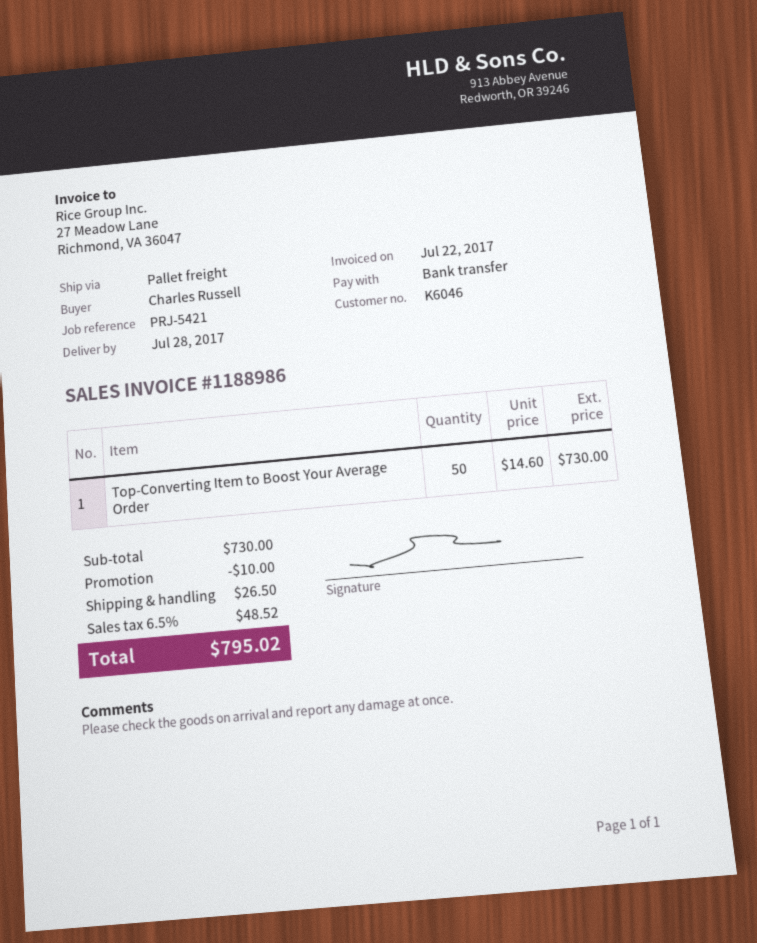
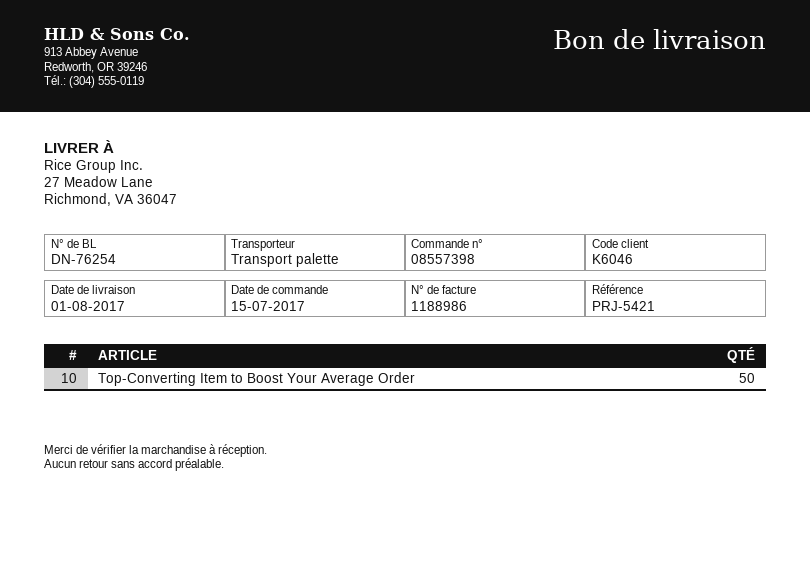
delivery date: 2017-07-28 -> 2017-08-01

